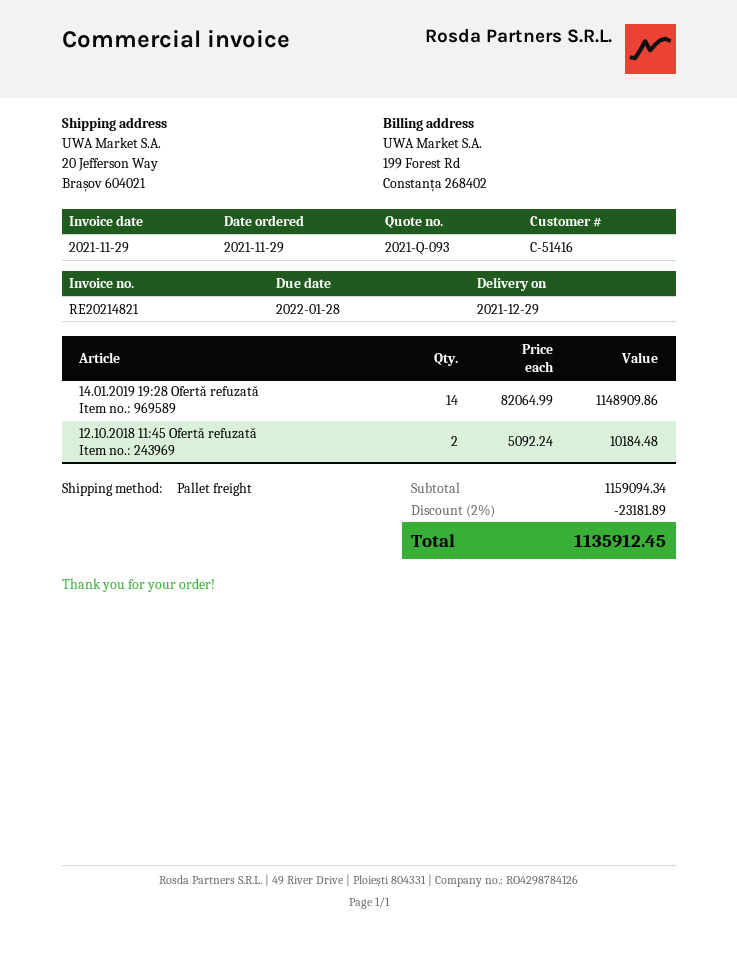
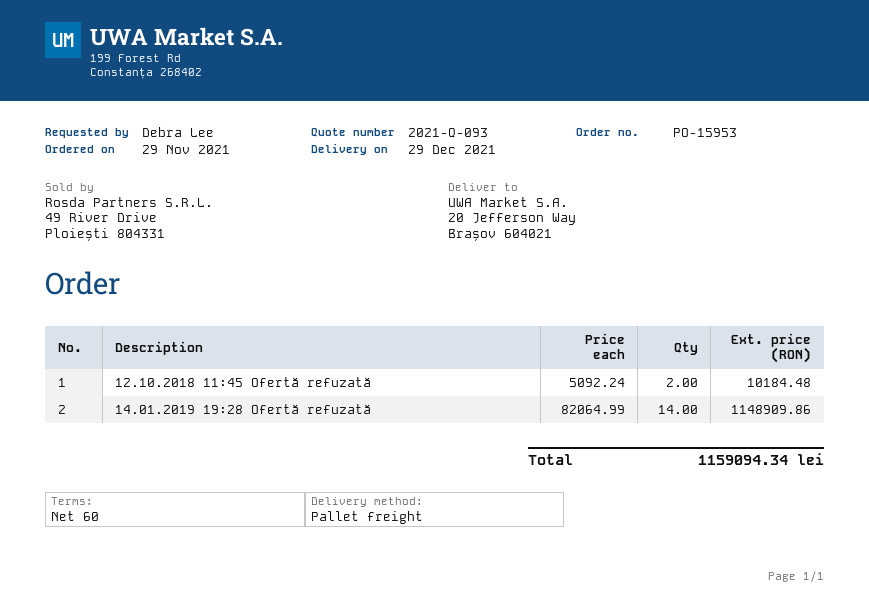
discount: 2% = 23181.89 -> none
total: 1135912.45 -> 1159094.34

